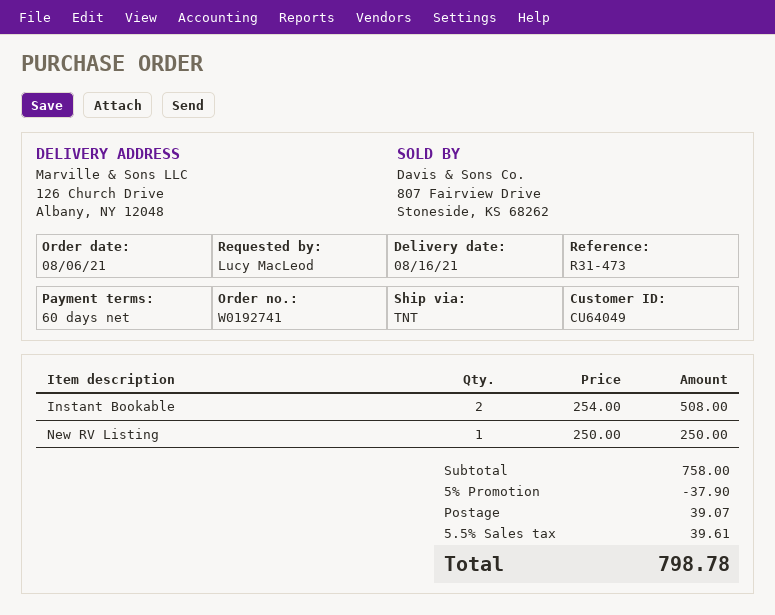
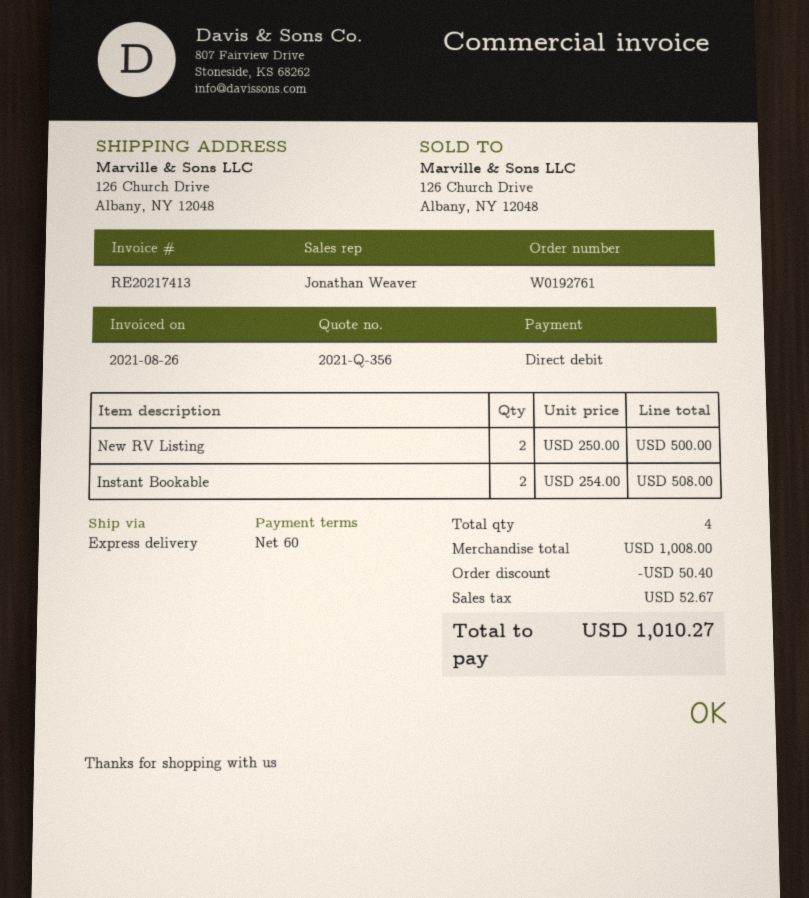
order number: W0192741 -> W0192761
shipping method: TNT -> express
New RV Listing: 1 x 250.00 = 250.00 -> 2 x 250.00 = 500.00
subtotal: 758.00 -> 1008.00
discount: 37.90 -> 50.40
shipping: 39.07 -> none
tax: 39.61 -> 52.67
total: 798.78 -> 1010.27

